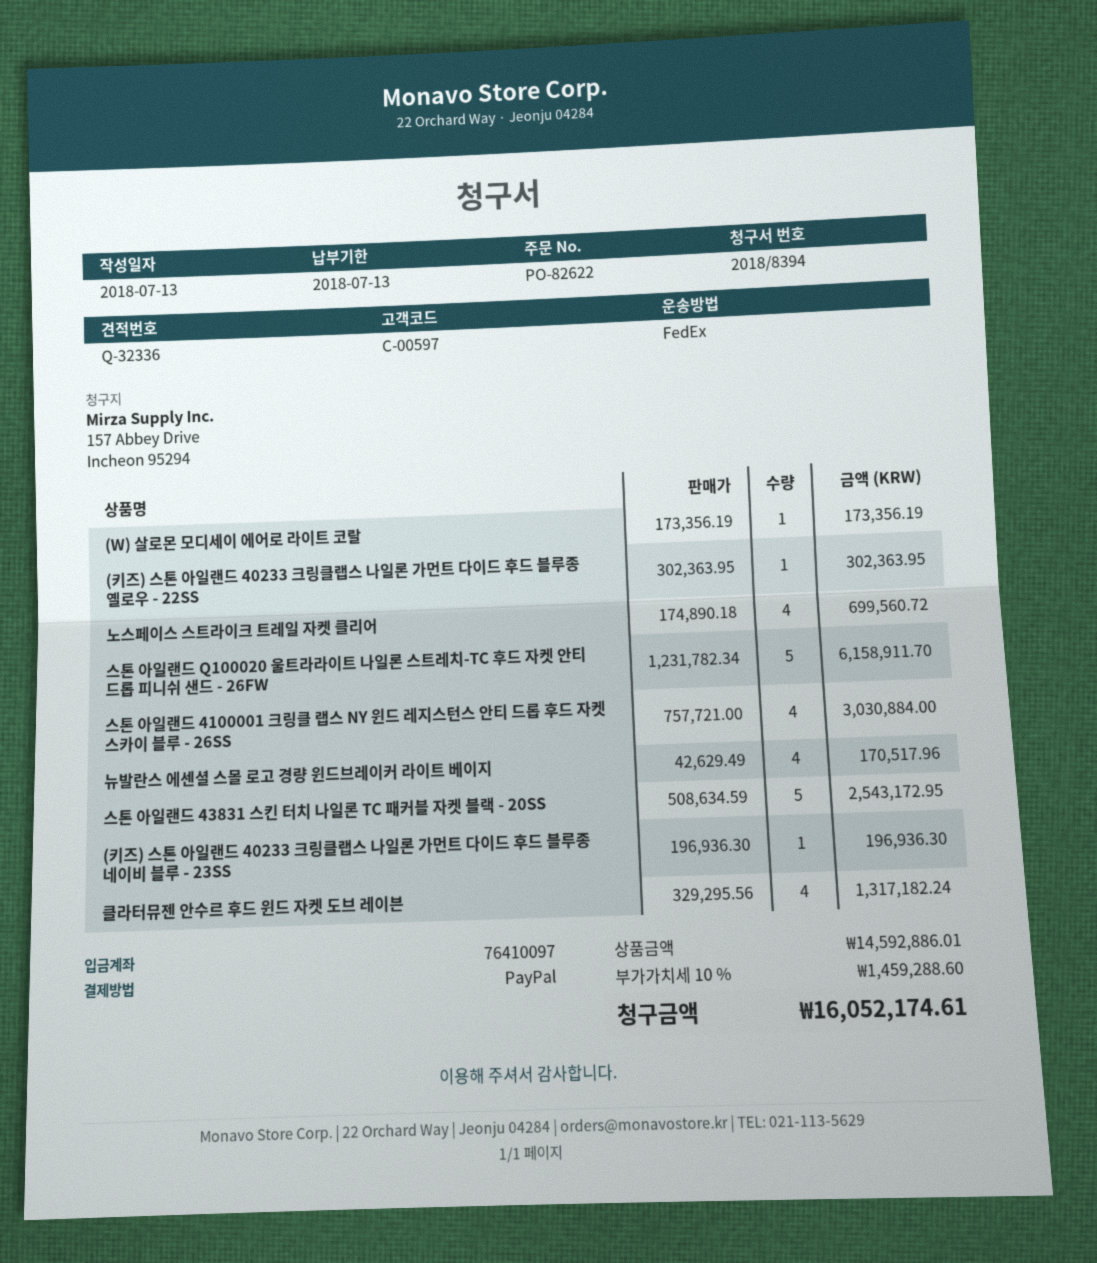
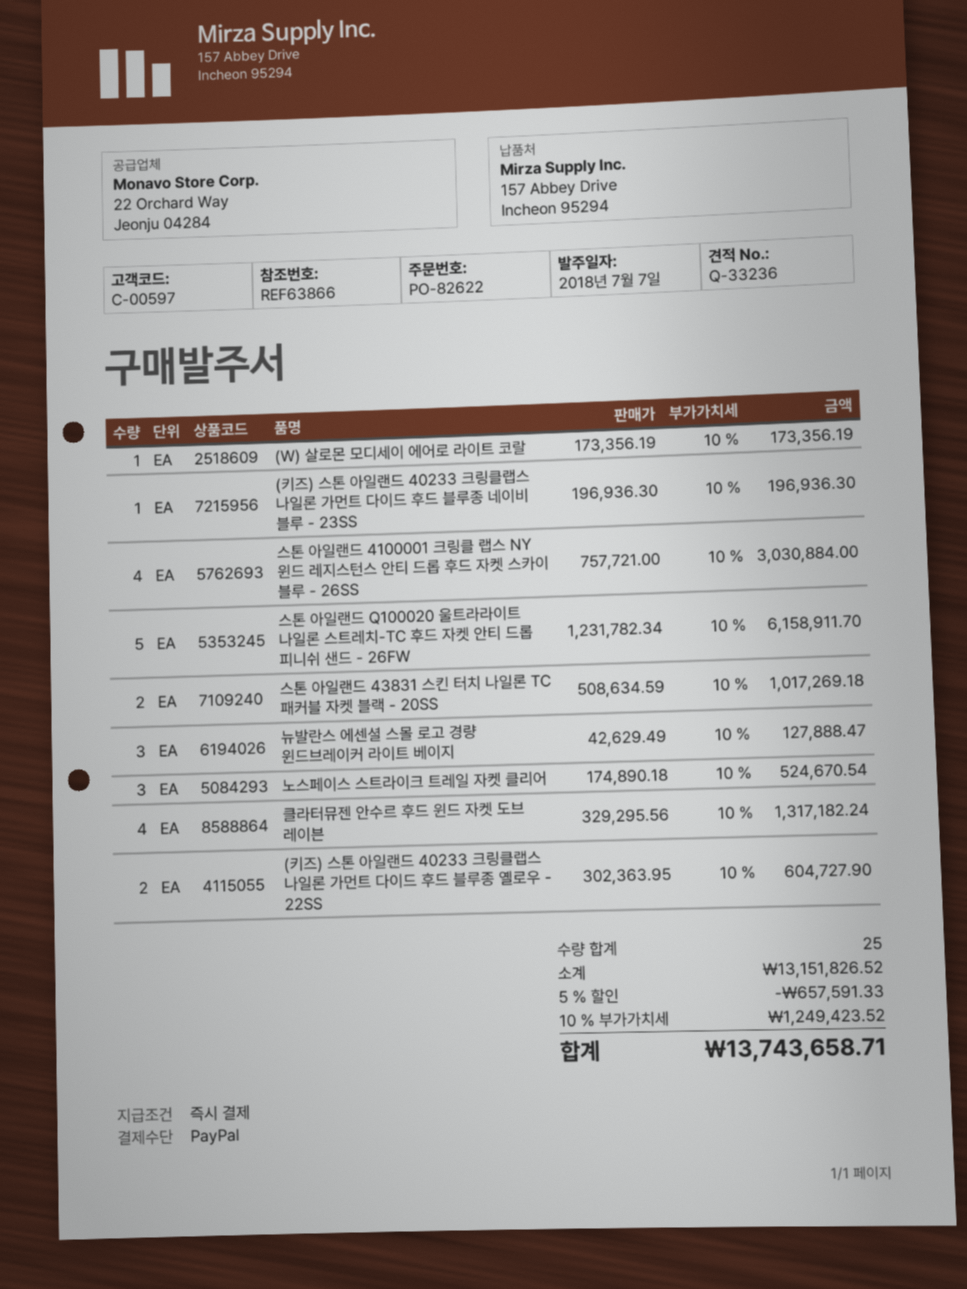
quote number: Q-32336 -> Q-33236
(키즈) 스톤 아일랜드 40233 크링클랩스 나일론 가먼트 다이드 후드 블루종 옐로우 - 22SS: 1 x 302363.95 = 302363.95 -> 2 x 302363.95 = 604727.90
노스페이스 스트라이크 트레일 자켓 클리어: 4 x 174890.18 = 699560.72 -> 3 x 174890.18 = 524670.54
뉴발란스 에센셜 스몰 로고 경량 윈드브레이커 라이트 베이지: 4 x 42629.49 = 170517.96 -> 3 x 42629.49 = 127888.47
스톤 아일랜드 43831 스킨 터치 나일론 TC 패커블 자켓 블랙 - 20SS: 5 x 508634.59 = 2543172.95 -> 2 x 508634.59 = 1017269.18
subtotal: 14592886.01 -> 13151826.52
discount: none -> 5% = 657591.33
tax: 10% = 1459288.60 -> 10% = 1249423.52
total: 16052174.61 -> 13743658.71

